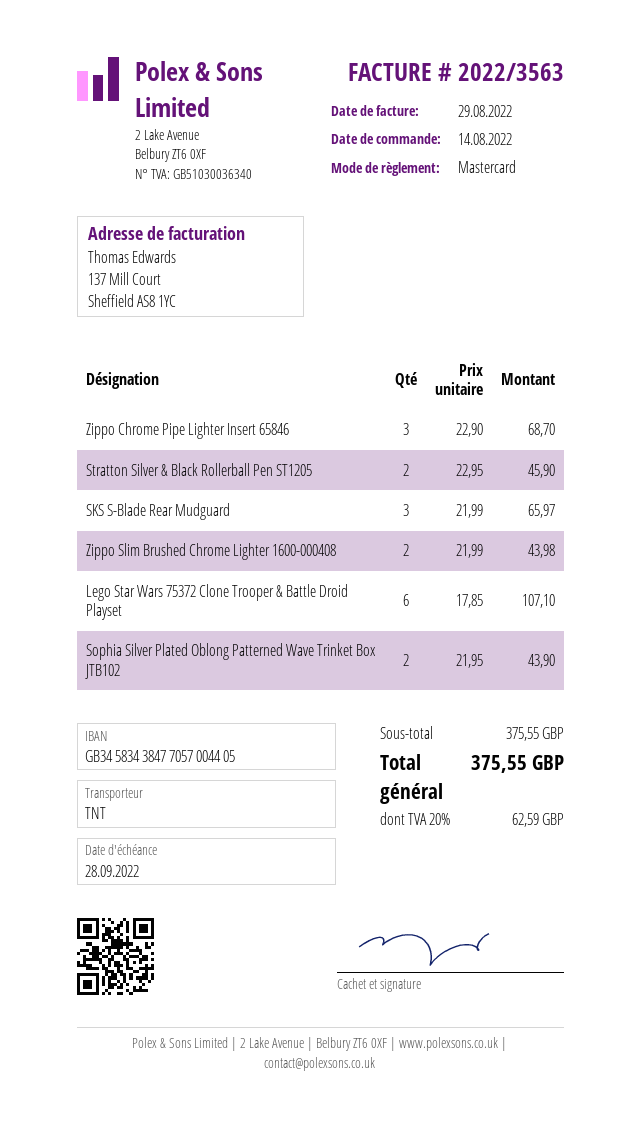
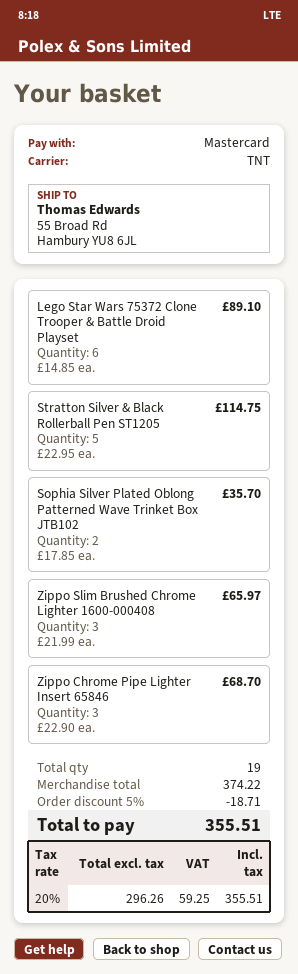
Stratton Silver & Black Rollerball Pen ST1205: 2 x 22.95 = 45.90 -> 5 x 22.95 = 114.75
SKS S-Blade Rear Mudguard: 3 x 21.99 = 65.97 -> none
Zippo Slim Brushed Chrome Lighter 1600-000408: 2 x 21.99 = 43.98 -> 3 x 21.99 = 65.97
Lego Star Wars 75372 Clone Trooper & Battle Droid Playset: 6 x 17.85 = 107.10 -> 6 x 14.85 = 89.10
Sophia Silver Plated Oblong Patterned Wave Trinket Box JTB102: 2 x 21.95 = 43.90 -> 2 x 17.85 = 35.70
subtotal: 375.55 -> 374.22
discount: none -> 5% = 18.71
tax: 20% = 62.59 -> 20% = 59.25
total: 375.55 -> 355.51

